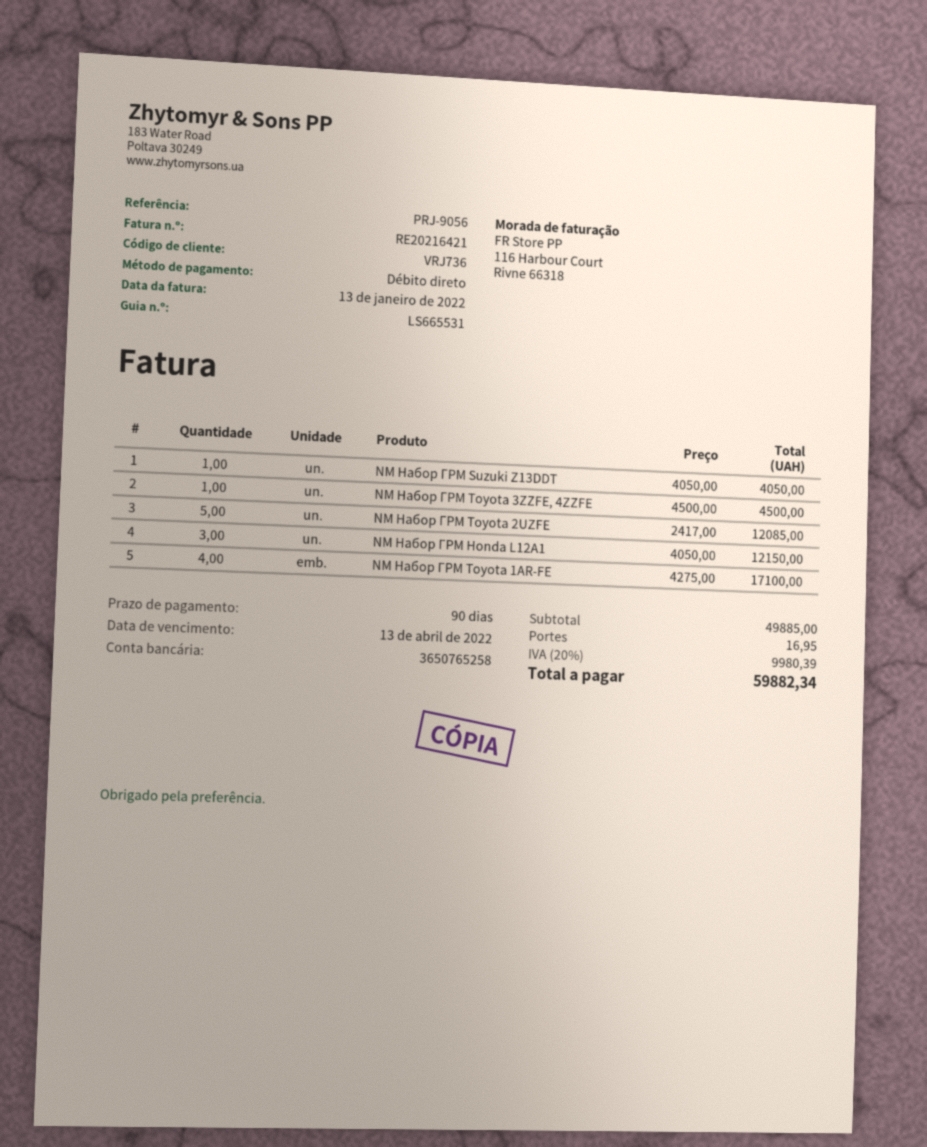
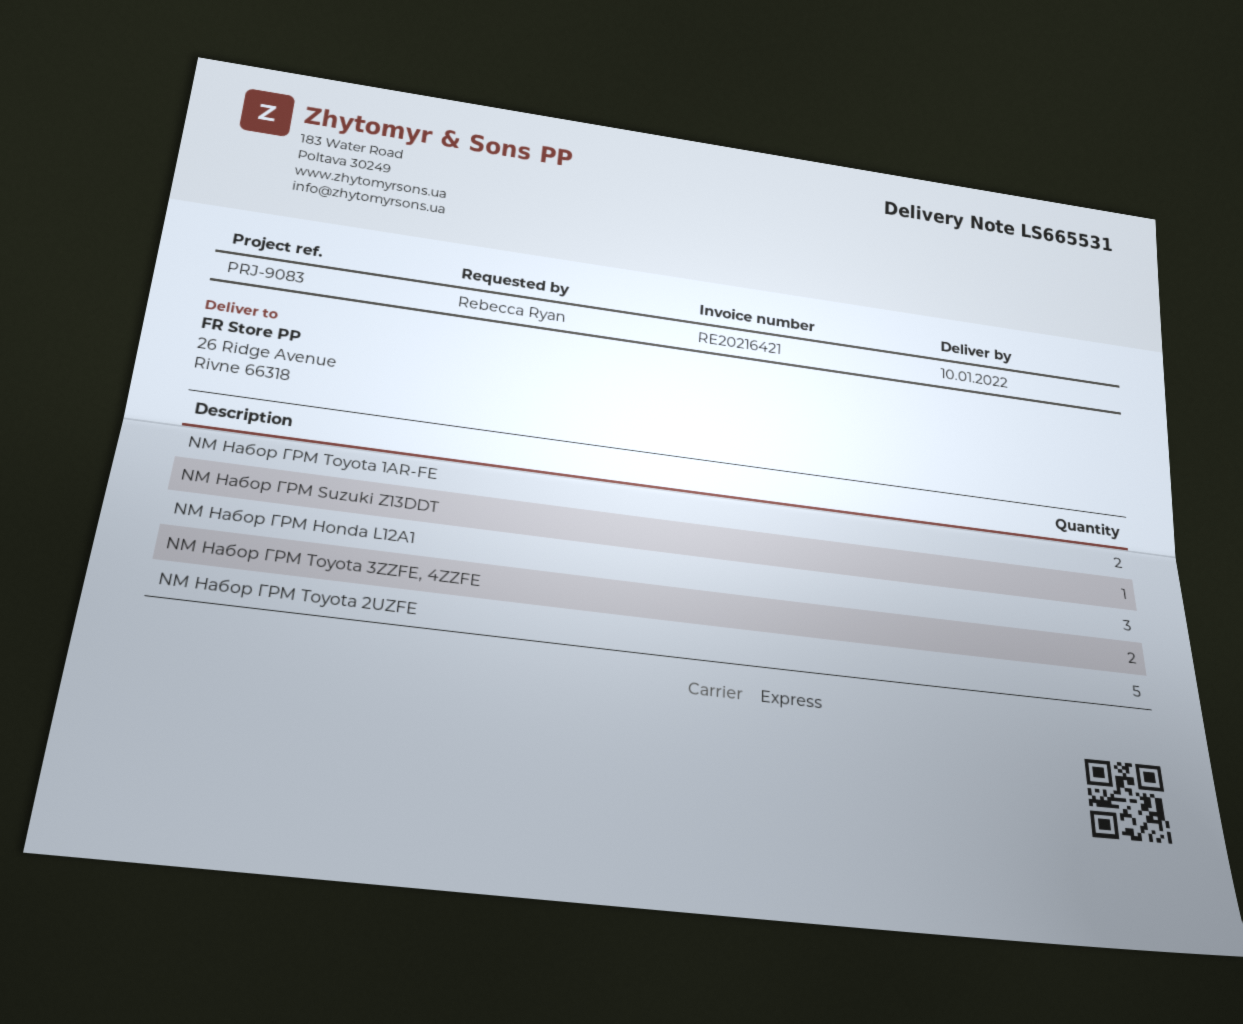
reference: PRJ-9056 -> PRJ-9083
NM Набор ГРМ Toyota 3ZZFE, 4ZZFE: 1 -> 2
NM Набор ГРМ Toyota 1AR-FE: 4 -> 2

